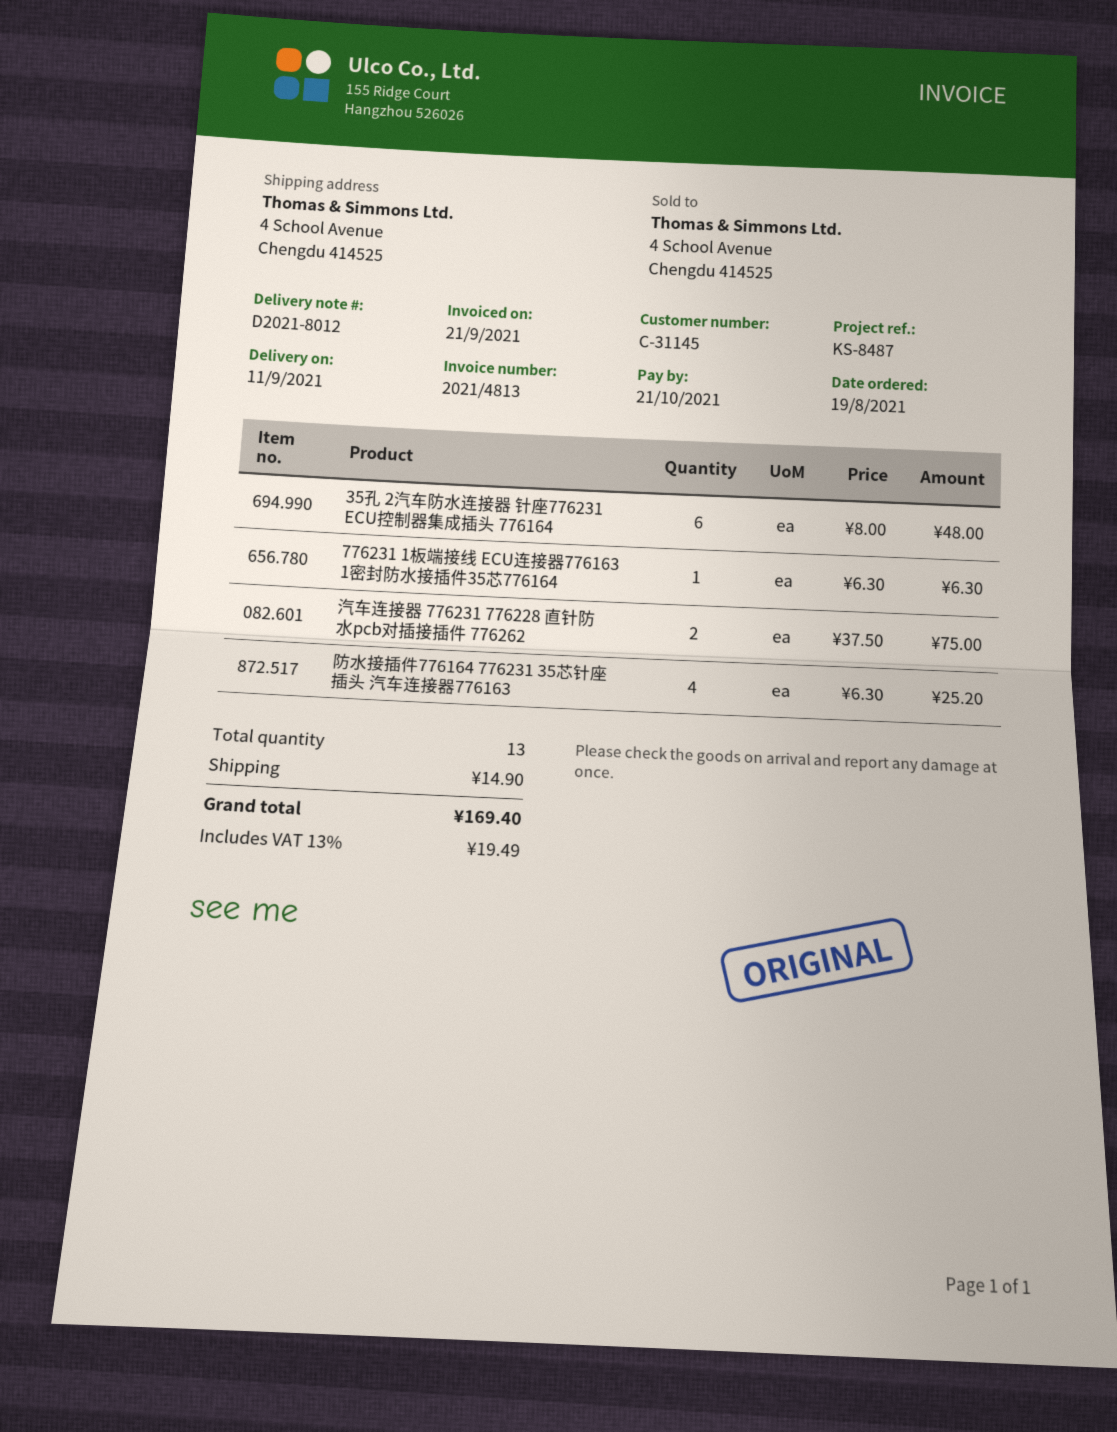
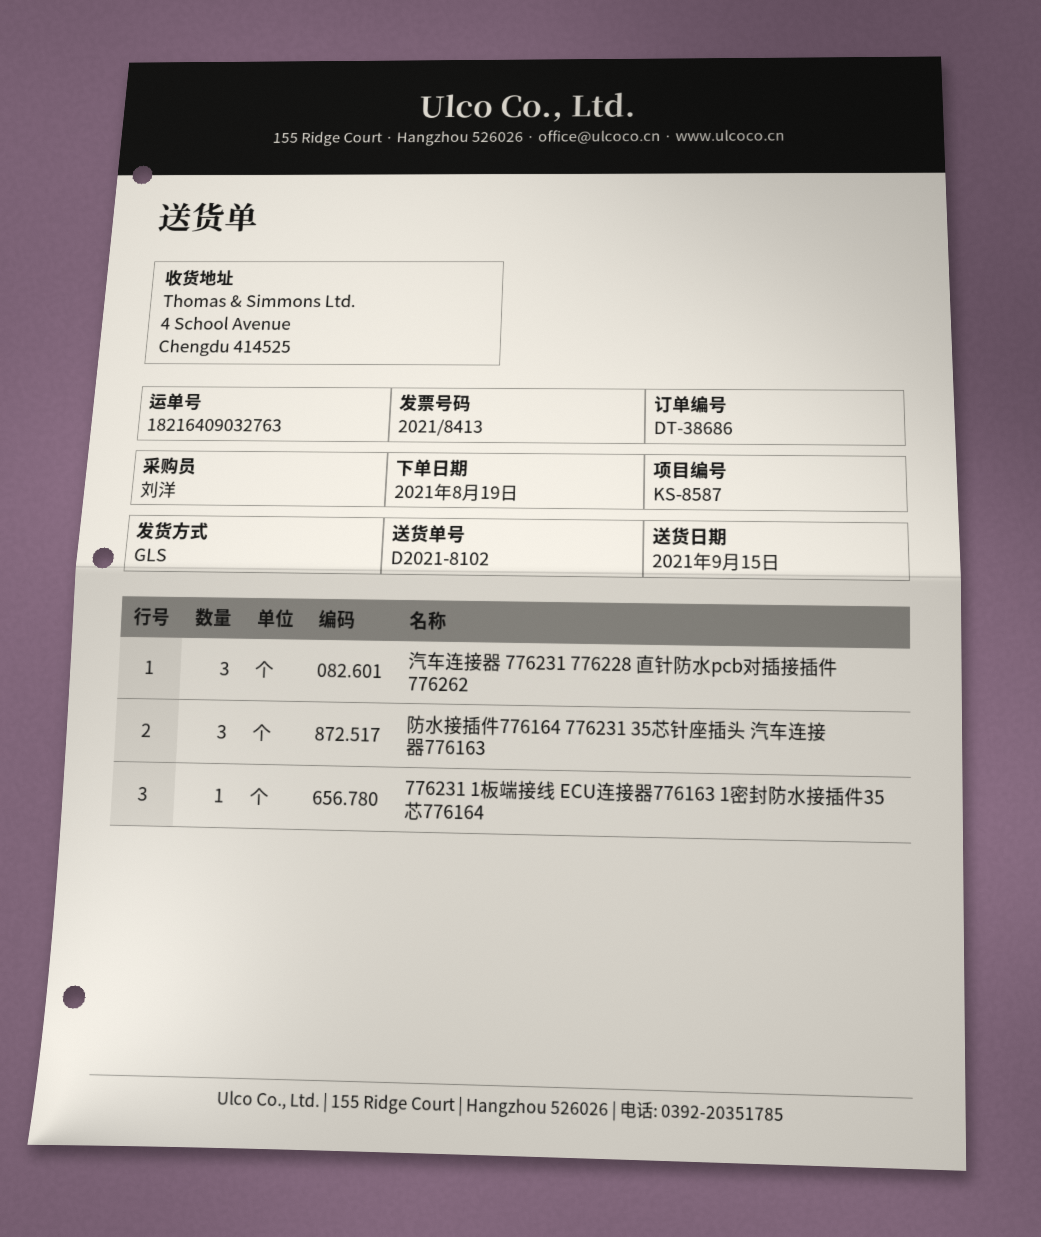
delivery note number: D2021-8012 -> D2021-8102
delivery date: 2021-09-11 -> 2021-09-15
invoice number: 2021/4813 -> 2021/8413
reference: KS-8487 -> KS-8587
35孔 2汽车防水连接器 针座776231 ECU控制器集成插头 776164: 6 -> none
汽车连接器 776231 776228 直针防水pcb对插接插件 776262: 2 -> 3
防水接插件776164 776231 35芯针座插头 汽车连接器776163: 4 -> 3

